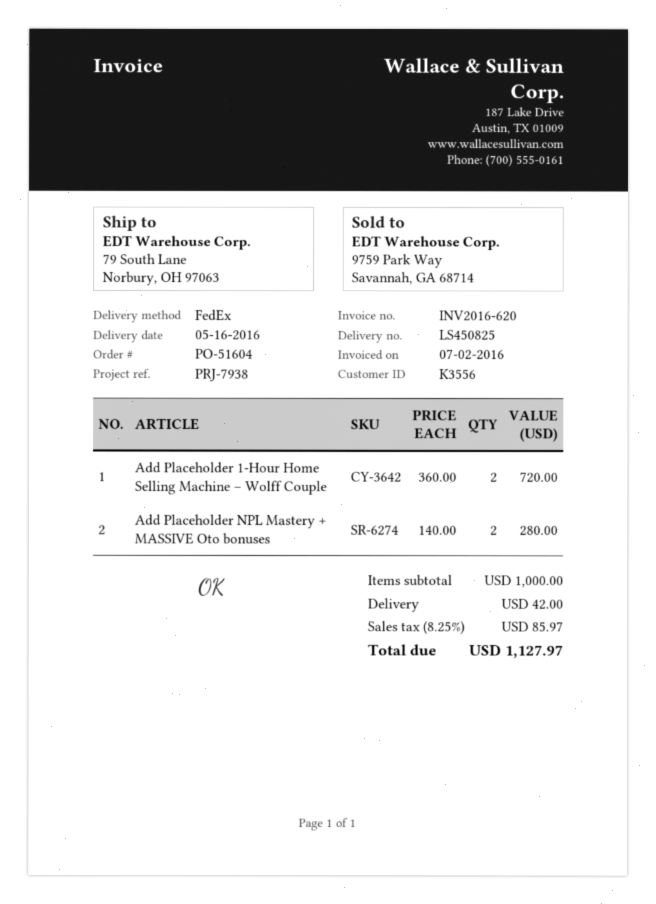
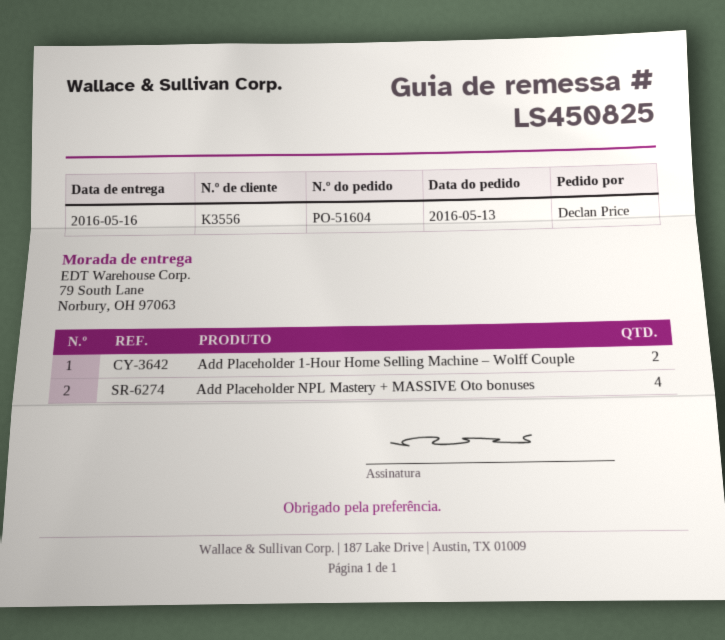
Add Placeholder NPL Mastery + MASSIVE Oto bonuses: 2 -> 4

